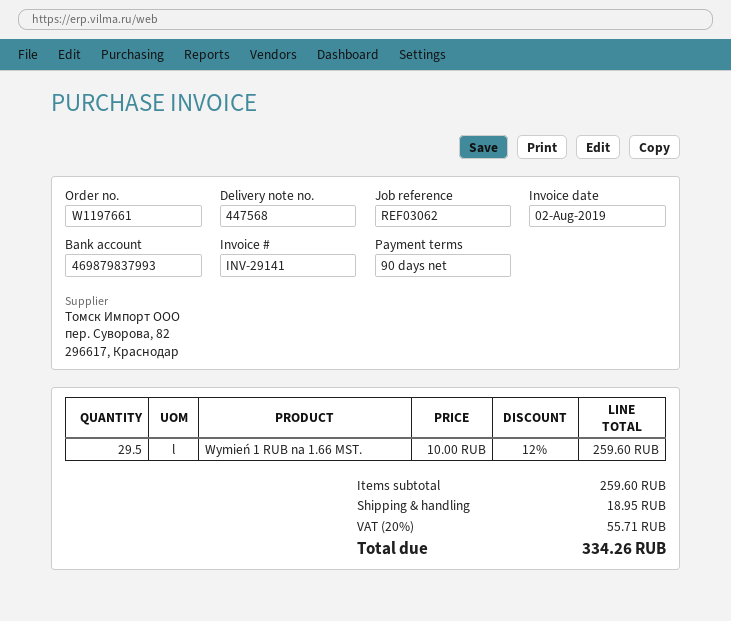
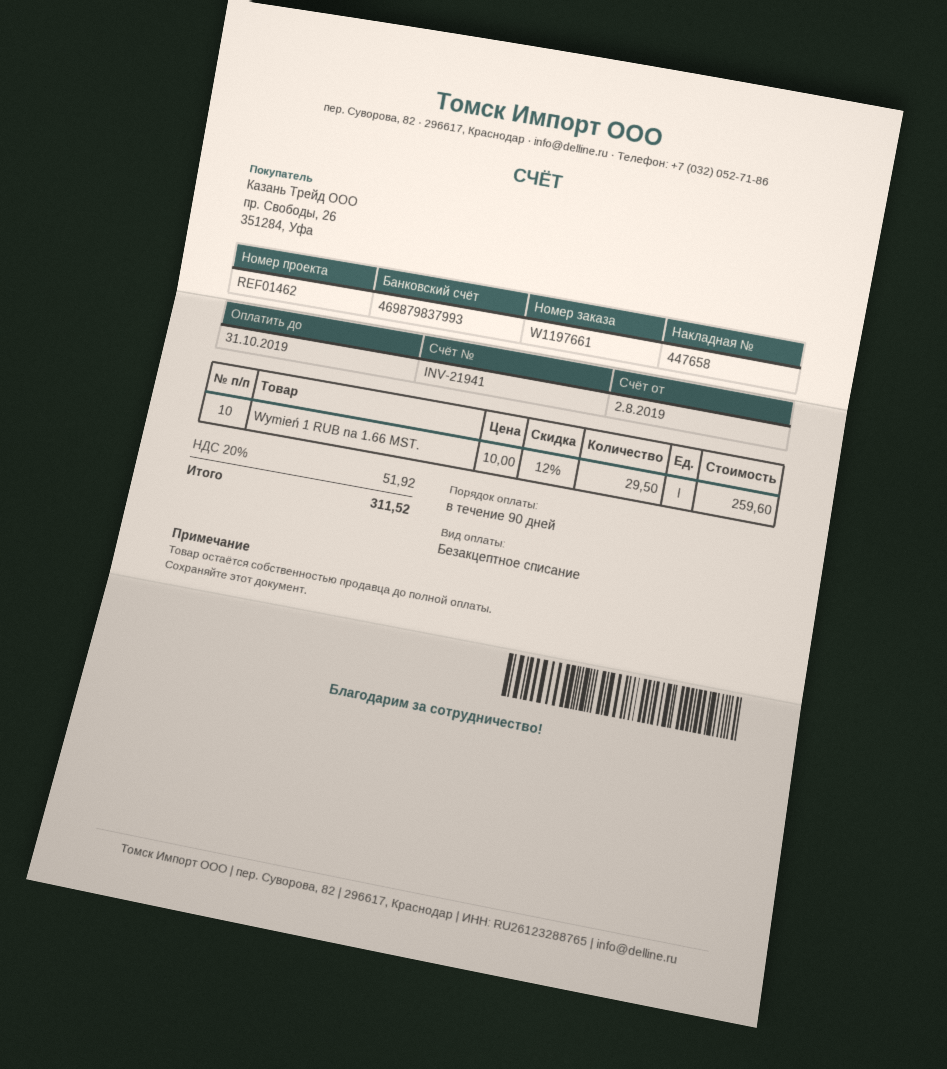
delivery note number: 447568 -> 447658
invoice number: INV-29141 -> INV-21941
reference: REF03062 -> REF01462
shipping: 18.95 -> none
tax: 20% = 55.71 -> 20% = 51.92
total: 334.26 -> 311.52

